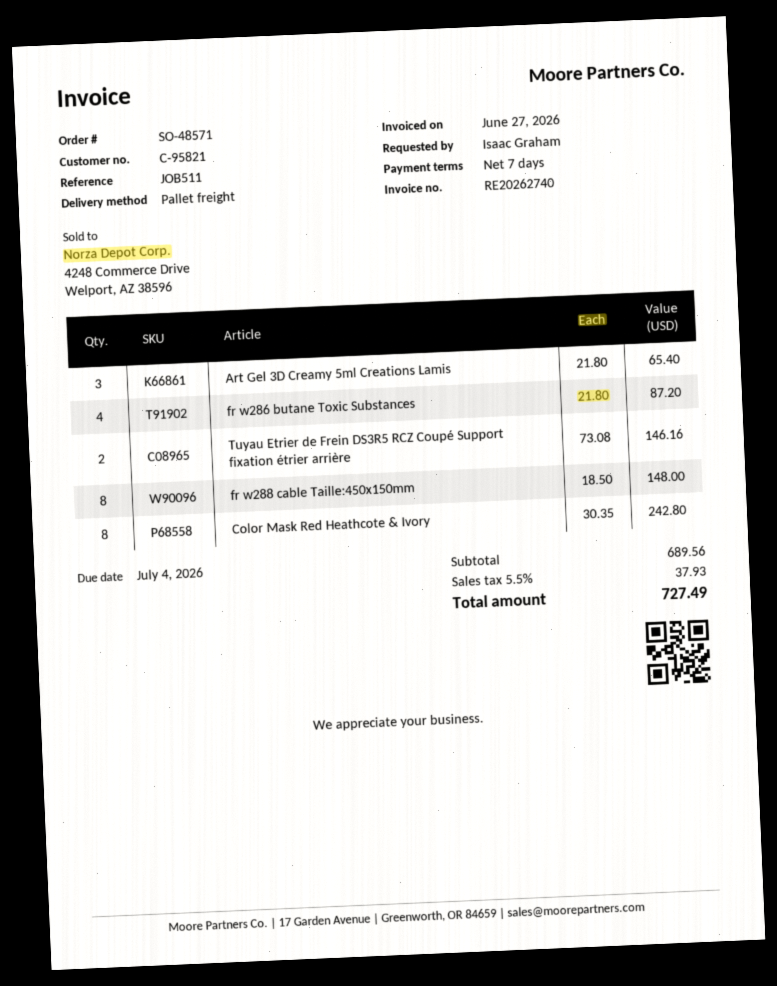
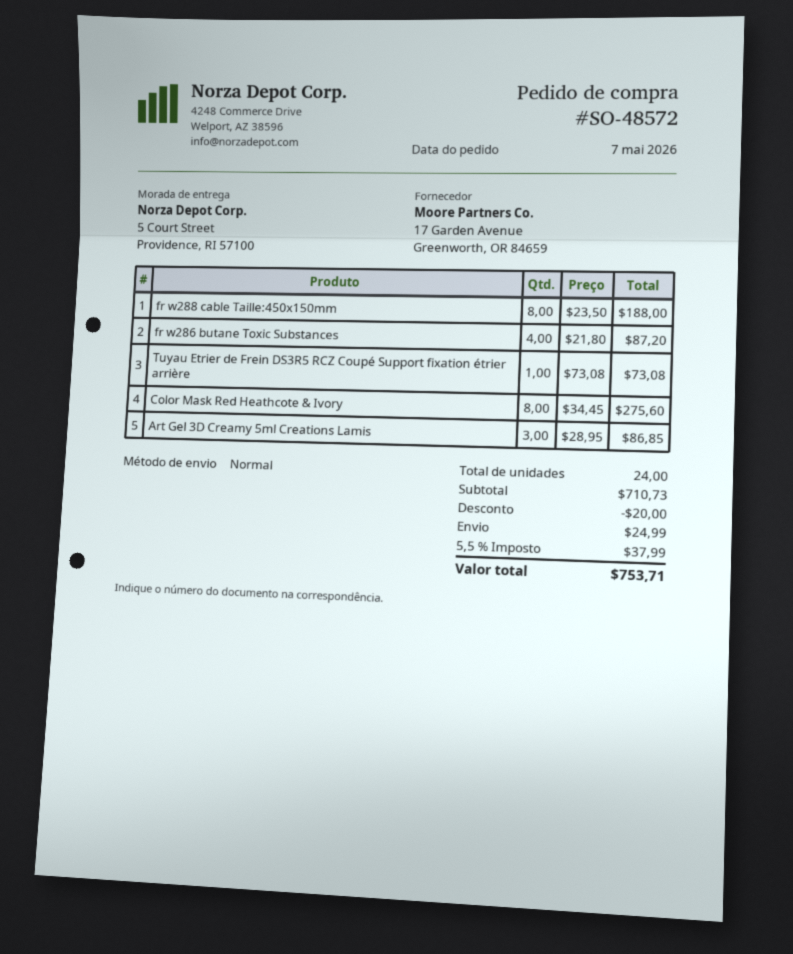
order number: SO-48571 -> SO-48572
shipping method: pallet freight -> standard
Art Gel 3D Creamy 5ml Creations Lamis: 3 x 21.80 = 65.40 -> 3 x 28.95 = 86.85
Tuyau Etrier de Frein DS3R5 RCZ Coupé Support fixation étrier arrière: 2 x 73.08 = 146.16 -> 1 x 73.08 = 73.08
fr w288 cable Taille:450x150mm: 8 x 18.50 = 148.00 -> 8 x 23.50 = 188.00
Color Mask Red Heathcote & Ivory: 8 x 30.35 = 242.80 -> 8 x 34.45 = 275.60
subtotal: 689.56 -> 710.73
discount: none -> 20.00
shipping: none -> 24.99
tax: 5.5% = 37.93 -> 5.5% = 37.99
total: 727.49 -> 753.71

